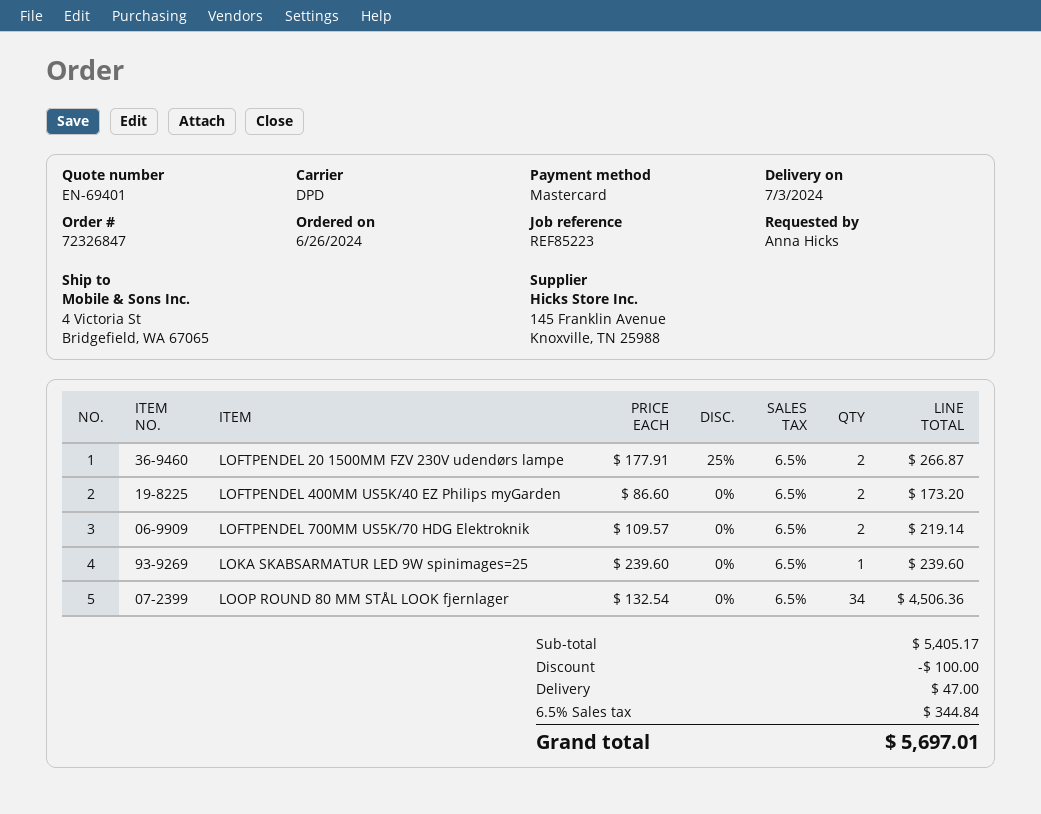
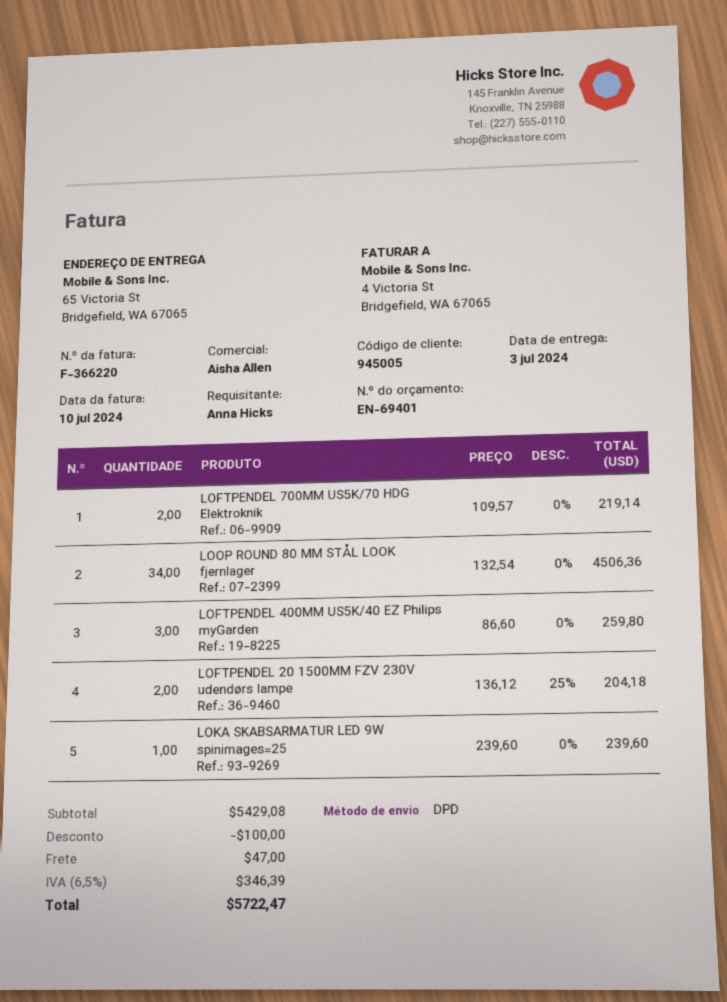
ship to: 4 Victoria St, Bridgefield, WA 67065 -> 65 Victoria St, Bridgefield, WA 67065
LOFTPENDEL 20 1500MM FZV 230V udendørs lampe: 2 x 177.91 - 25% = 266.87 -> 2 x 136.12 - 25% = 204.18
LOFTPENDEL 400MM US5K/40 EZ Philips myGarden: 2 x 86.60 = 173.20 -> 3 x 86.60 = 259.80
subtotal: 5405.17 -> 5429.08
tax: 6.5% = 344.84 -> 6.5% = 346.39
total: 5697.01 -> 5722.47

